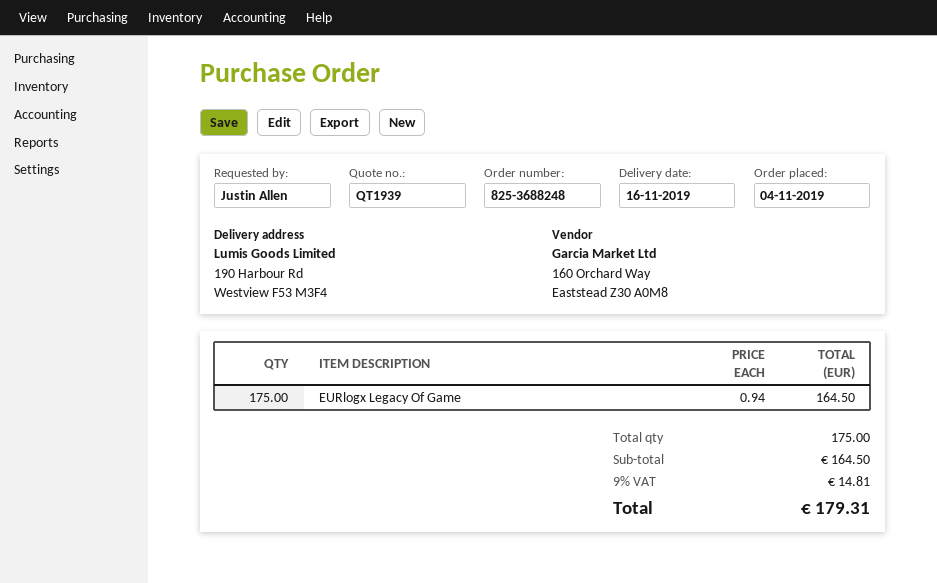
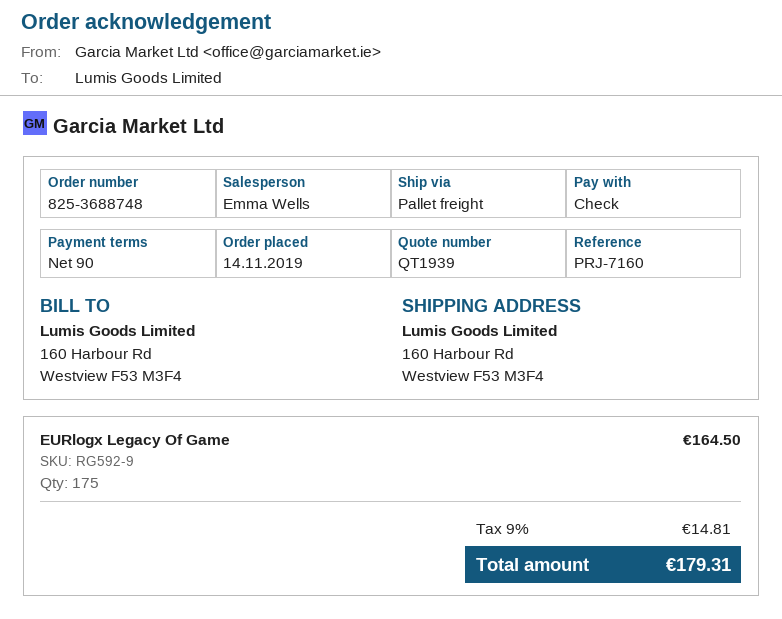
order number: 825-3688248 -> 825-3688748
order date: 2019-11-04 -> 2019-11-14
ship to: 190 Harbour Rd, Westview F53 M3F4 -> 160 Harbour Rd, Westview F53 M3F4

